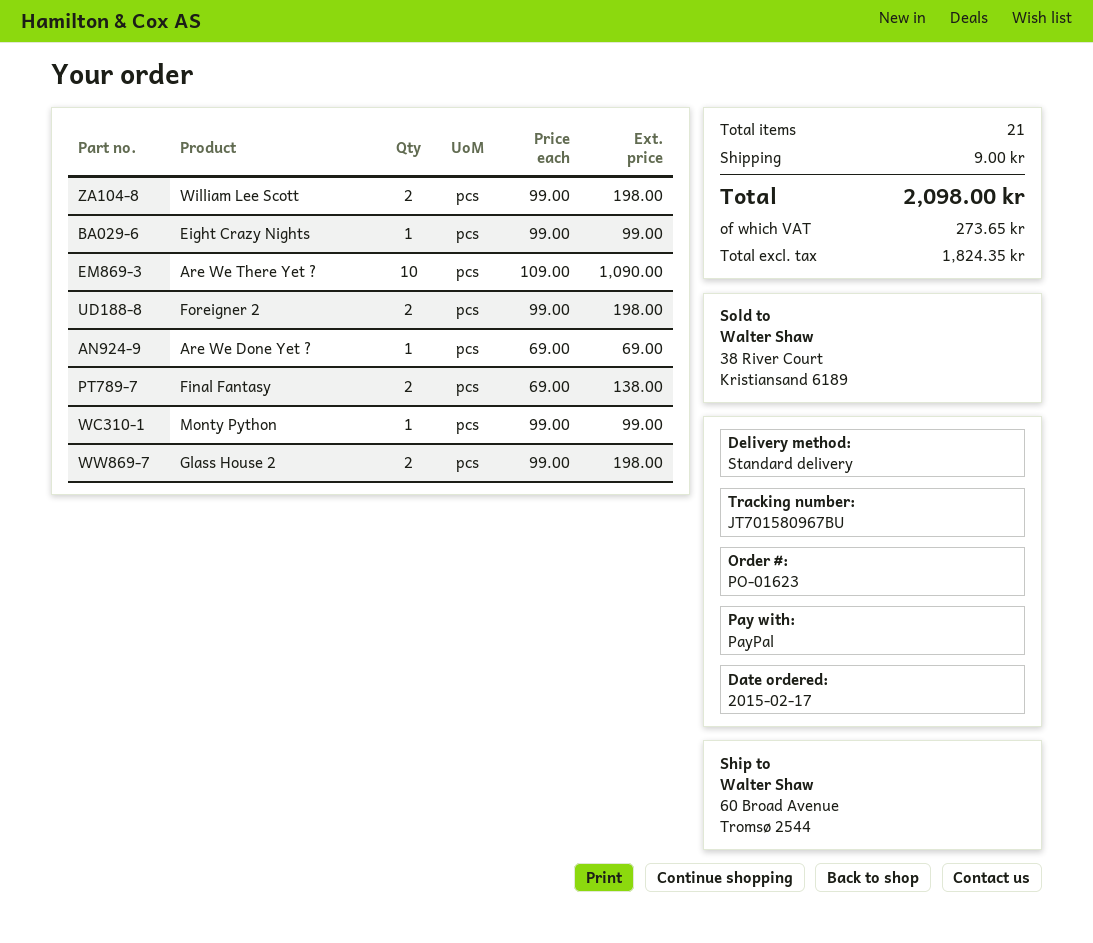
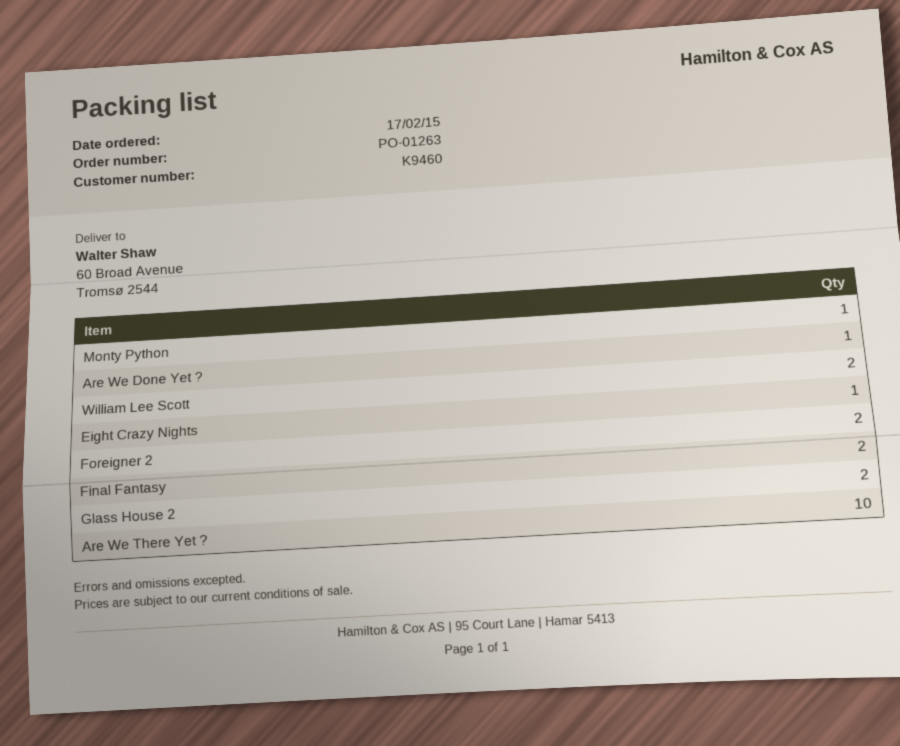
order number: PO-01623 -> PO-01263

